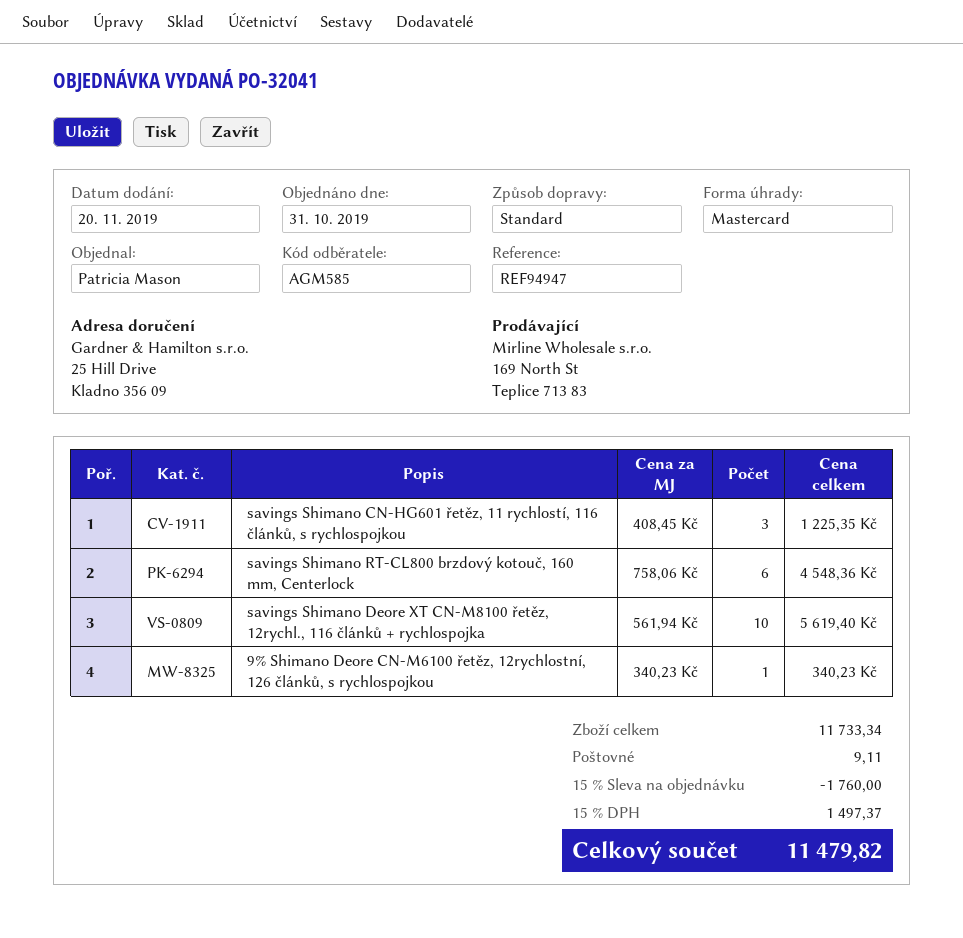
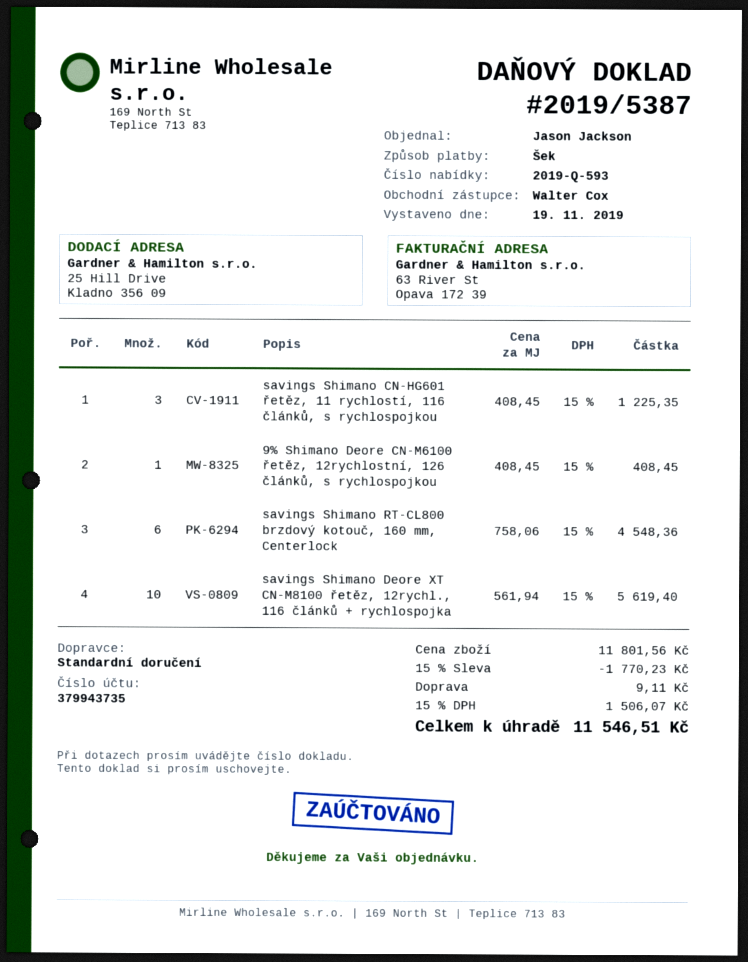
ordered by: Patricia Mason -> Jason Jackson
payment method: Mastercard -> cheque
9% Shimano Deore CN-M6100 řetěz, 12rychlostní, 126 článků, s rychlospojkou: 1 x 340.23 = 340.23 -> 1 x 408.45 = 408.45
subtotal: 11733.34 -> 11801.56
discount: 15% = 1760.00 -> 15% = 1770.23
tax: 15% = 1497.37 -> 15% = 1506.07
total: 11479.82 -> 11546.51

